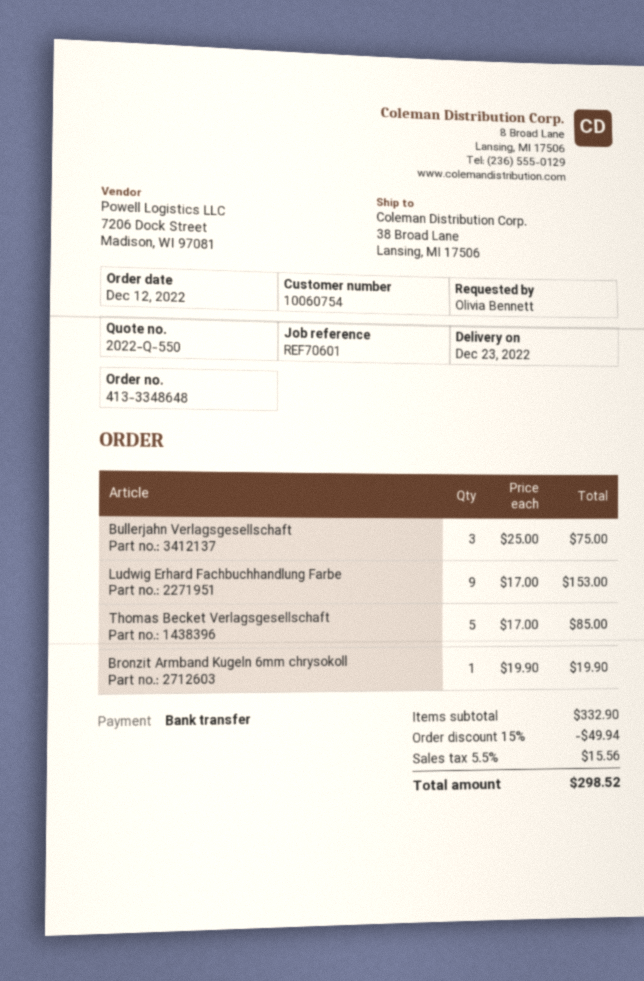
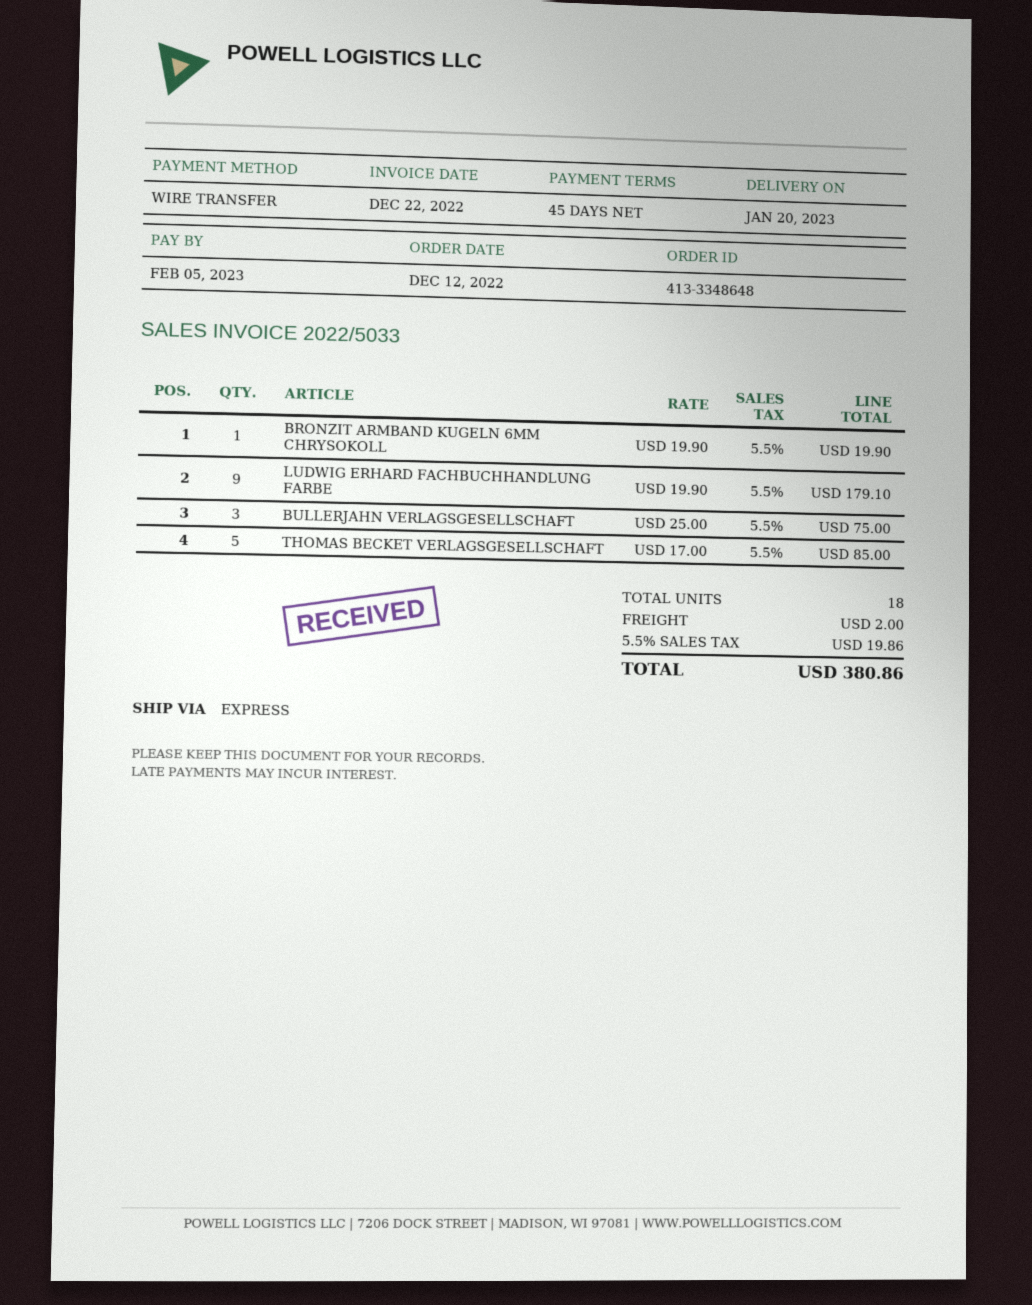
delivery date: 2022-12-23 -> 2023-01-20
Ludwig Erhard Fachbuchhandlung Farbe: 9 x 17.00 = 153.00 -> 9 x 19.90 = 179.10
discount: 15% = 49.94 -> none
shipping: none -> 2.00
tax: 5.5% = 15.56 -> 5.5% = 19.86
total: 298.52 -> 380.86

